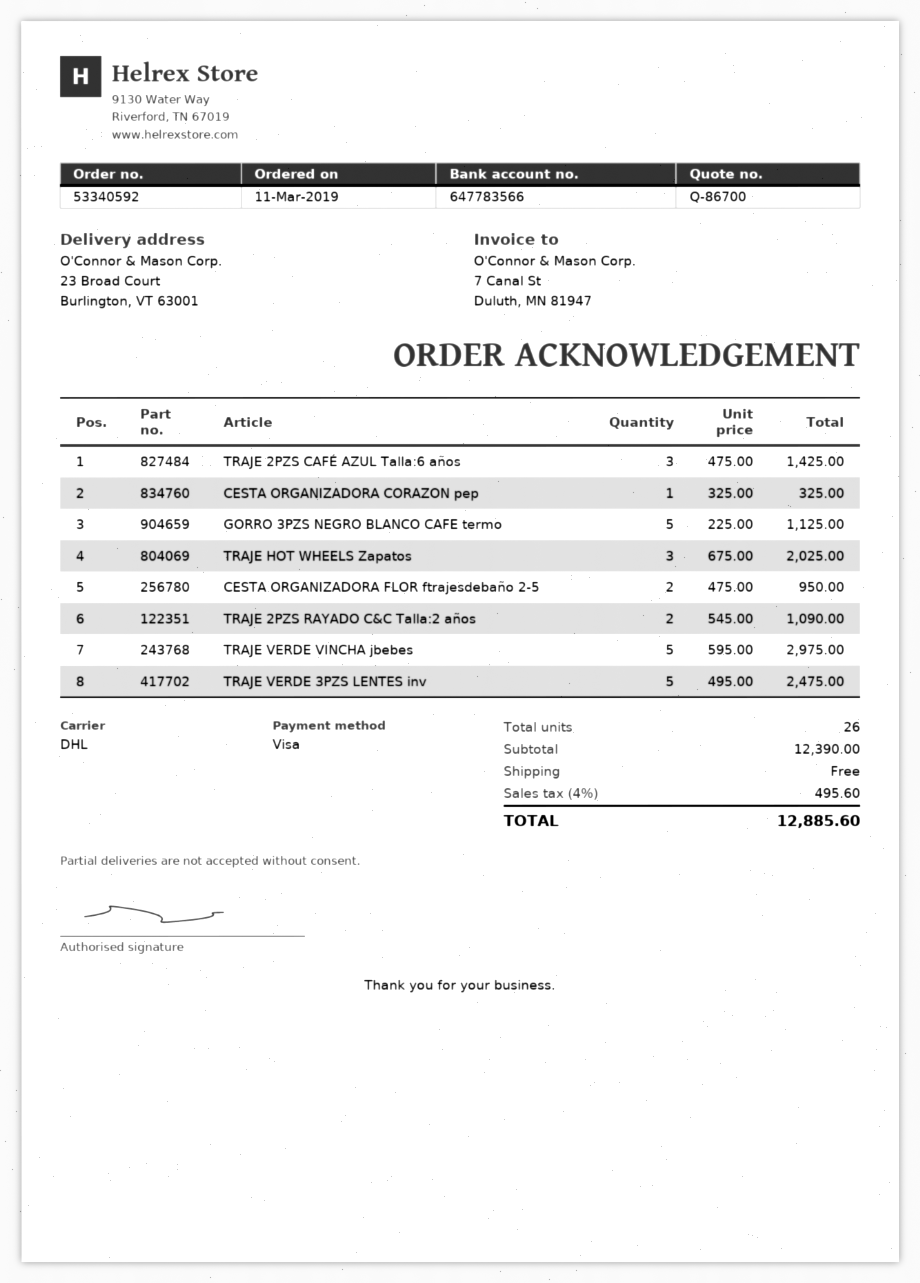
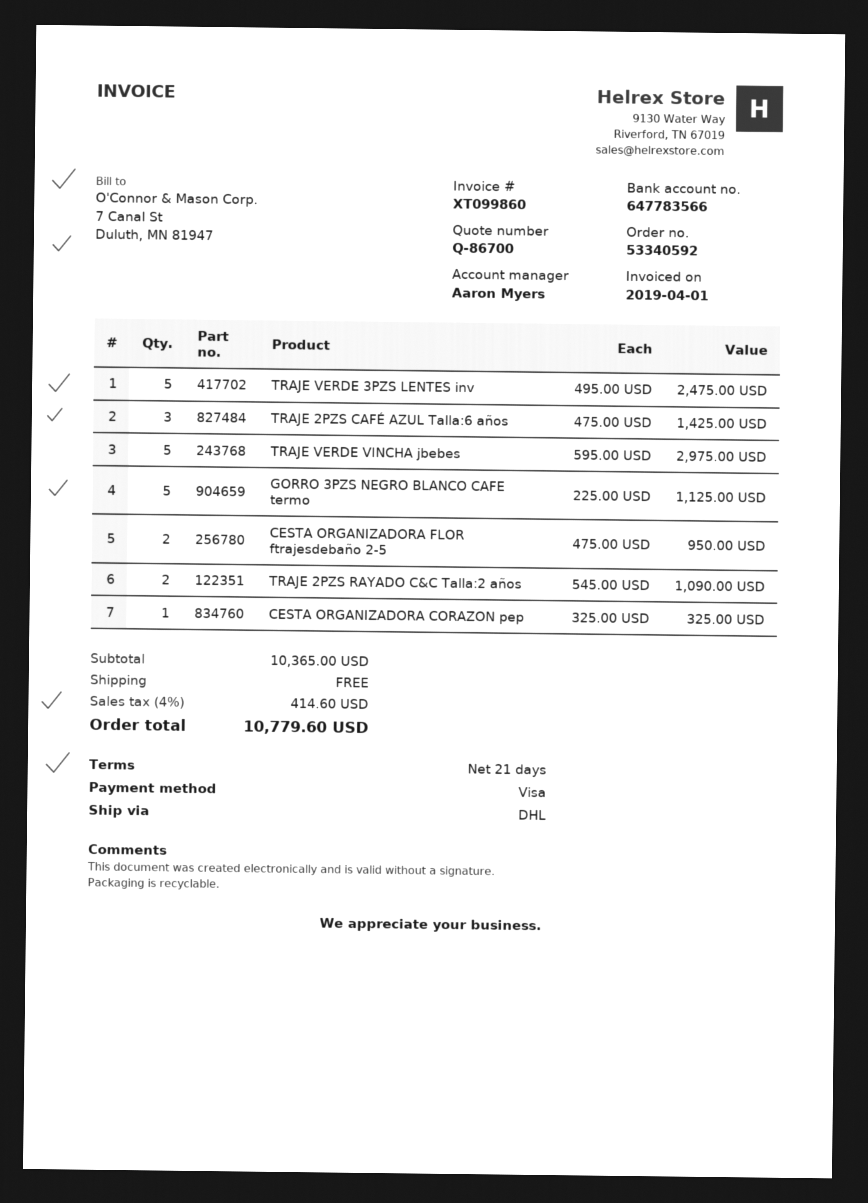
TRAJE HOT WHEELS Zapatos: 3 x 675.00 = 2025.00 -> none
subtotal: 12390.00 -> 10365.00
tax: 4% = 495.60 -> 4% = 414.60
total: 12885.60 -> 10779.60

